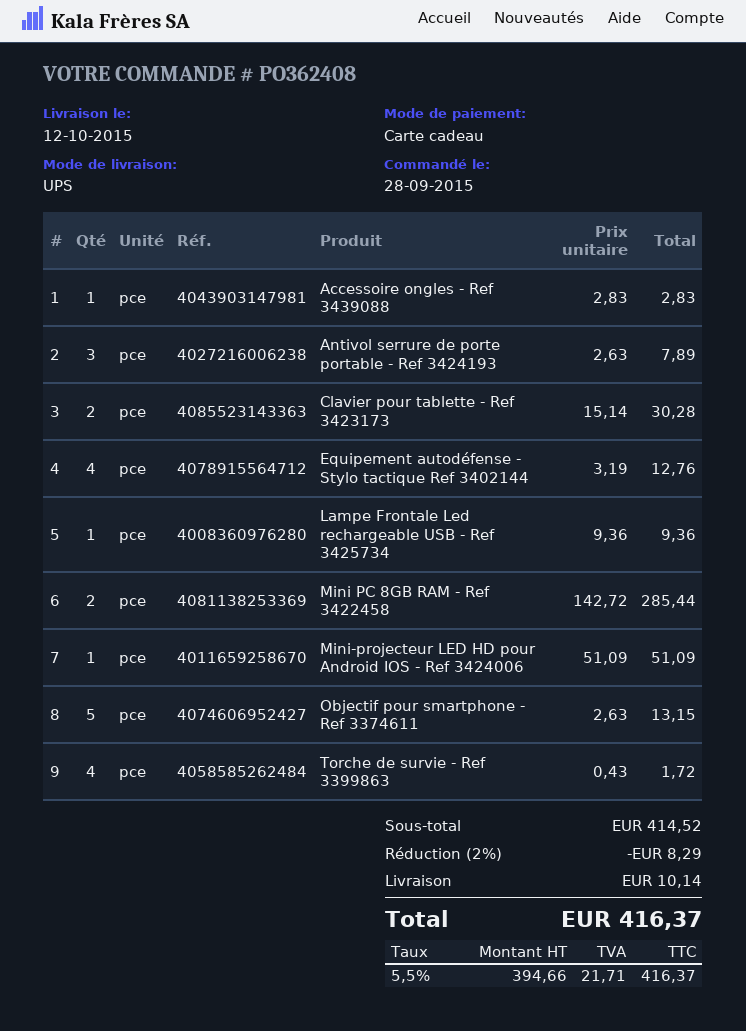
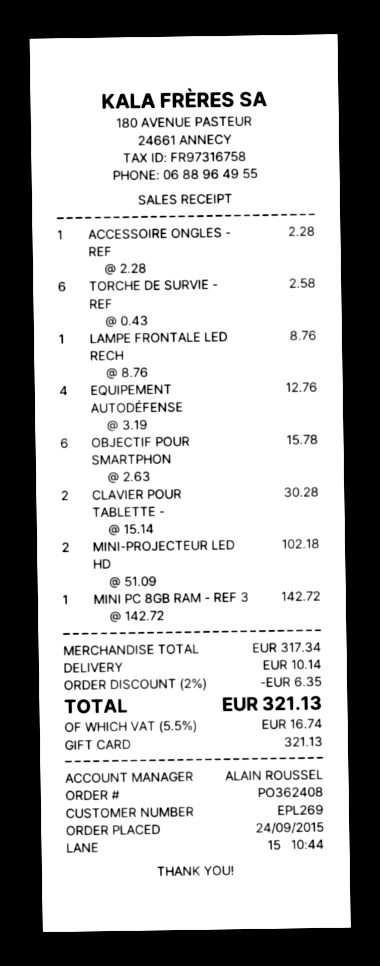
order date: 2015-09-28 -> 2015-09-24
Accessoire ongles - Ref 3439088: 1 x 2.83 = 2.83 -> 1 x 2.28 = 2.28
Antivol serrure de porte portable - Ref 3424193: 3 x 2.63 = 7.89 -> none
Lampe Frontale Led rechargeable USB - Ref 3425734: 1 x 9.36 = 9.36 -> 1 x 8.76 = 8.76
Mini PC 8GB RAM - Ref 3422458: 2 x 142.72 = 285.44 -> 1 x 142.72 = 142.72
Mini-projecteur LED HD pour Android IOS - Ref 3424006: 1 x 51.09 = 51.09 -> 2 x 51.09 = 102.18
Objectif pour smartphone - Ref 3374611: 5 x 2.63 = 13.15 -> 6 x 2.63 = 15.78
Torche de survie - Ref 3399863: 4 x 0.43 = 1.72 -> 6 x 0.43 = 2.58
subtotal: 414.52 -> 317.34
discount: 2% = 8.29 -> 2% = 6.35
tax: 5.5% = 21.71 -> 5.5% = 16.74
total: 416.37 -> 321.13

